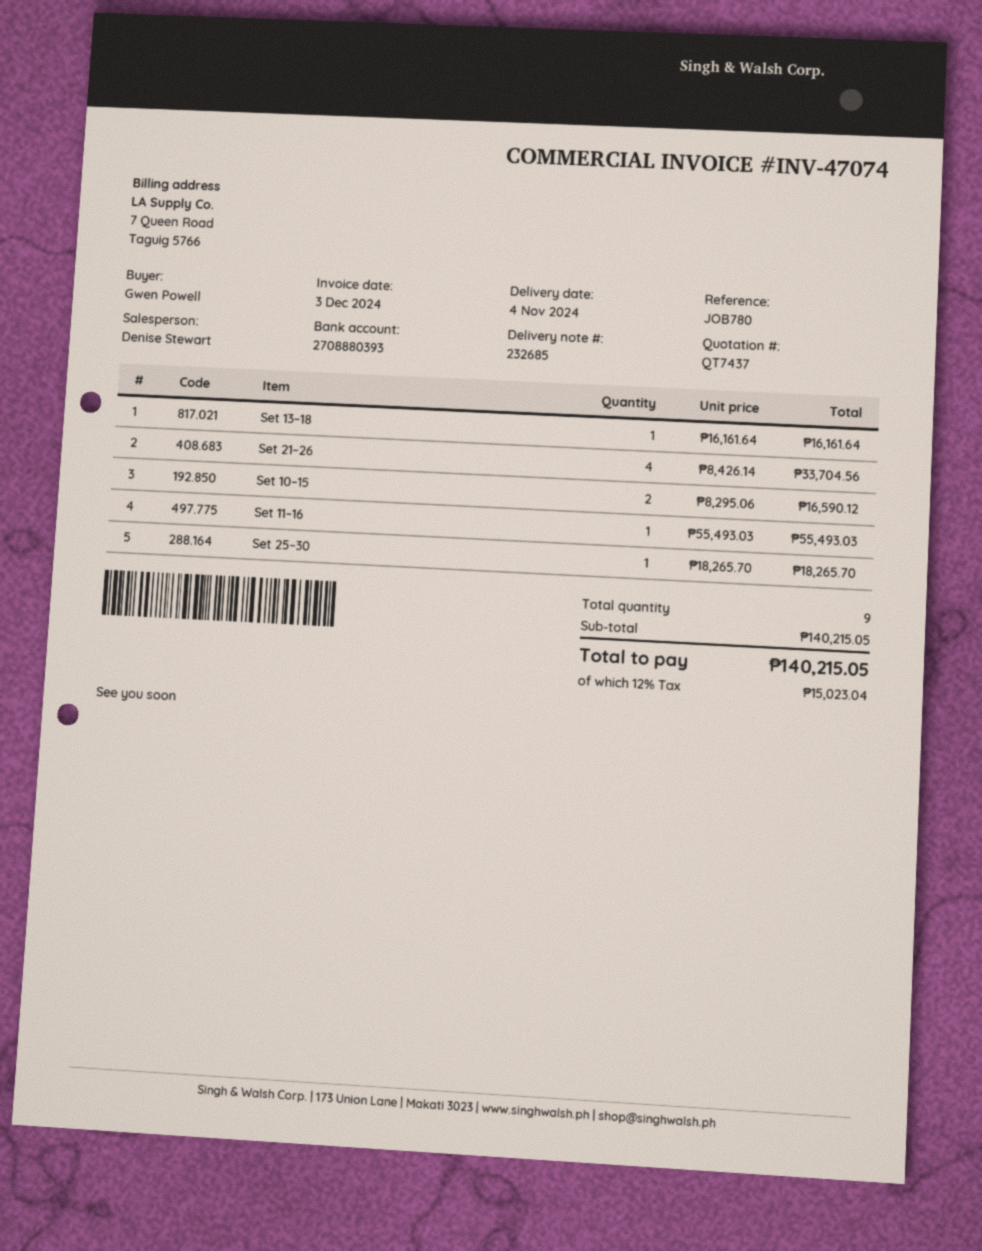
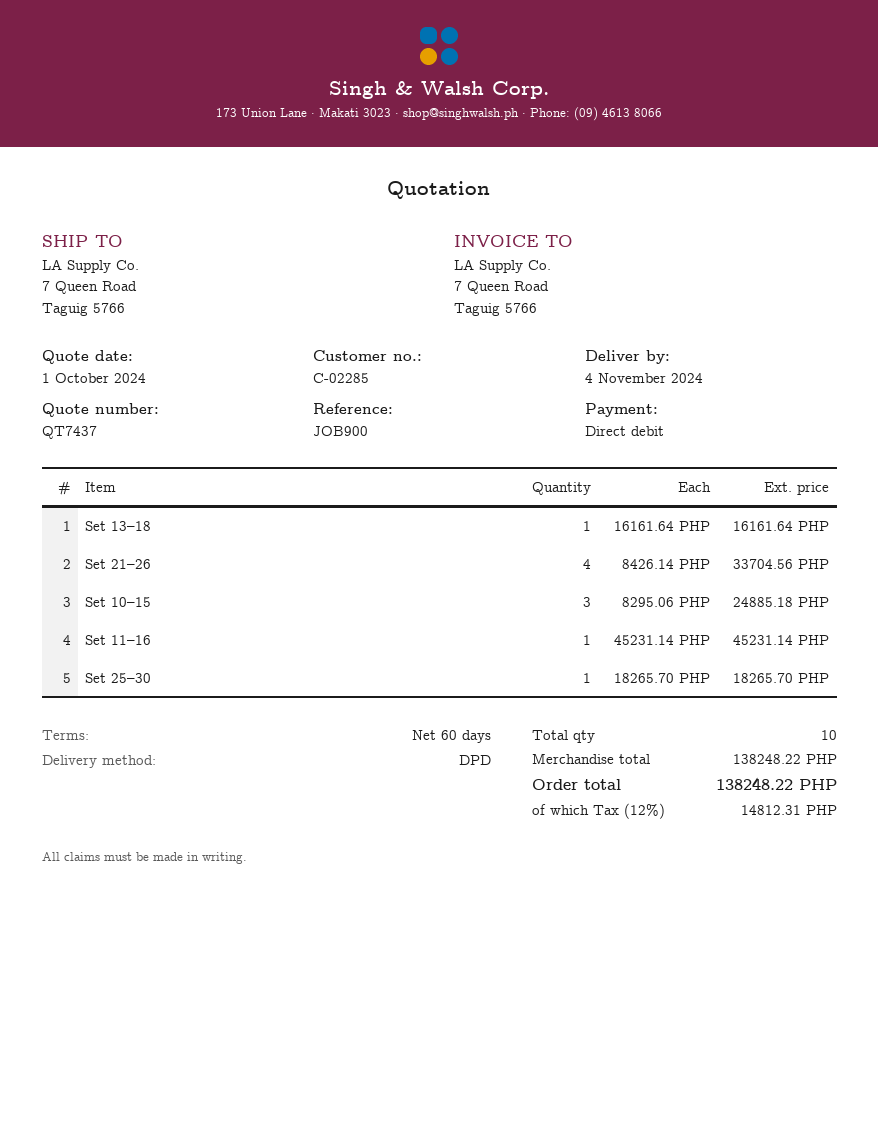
reference: JOB780 -> JOB900
Set 10–15: 2 x 8295.06 = 16590.12 -> 3 x 8295.06 = 24885.18
Set 11–16: 1 x 55493.03 = 55493.03 -> 1 x 45231.14 = 45231.14
total quantity: 9 -> 10
subtotal: 140215.05 -> 138248.22
tax: 12% = 15023.04 -> 12% = 14812.31
total: 140215.05 -> 138248.22

